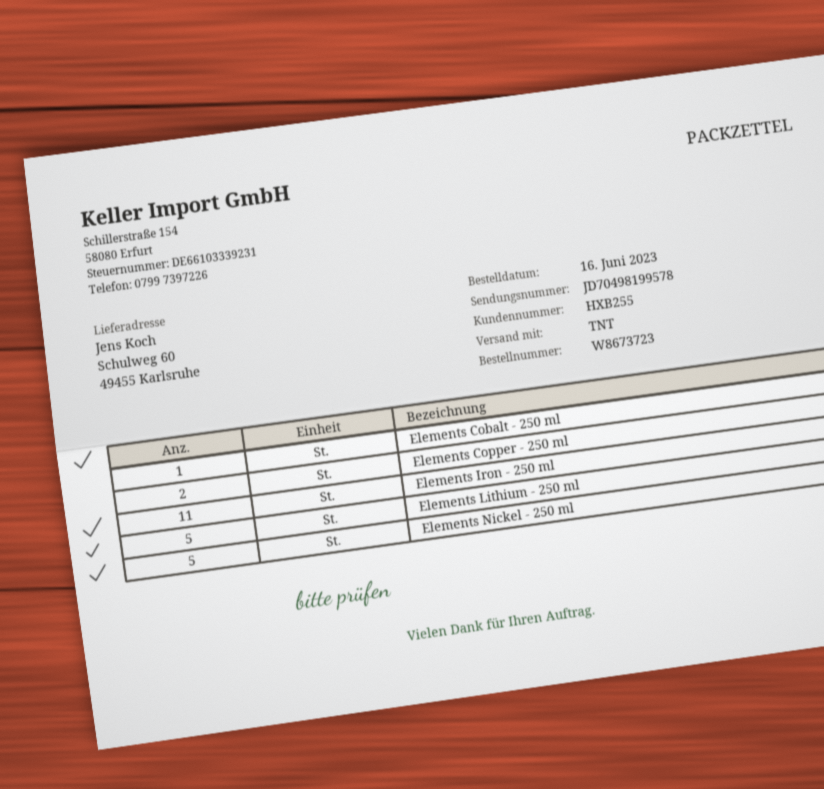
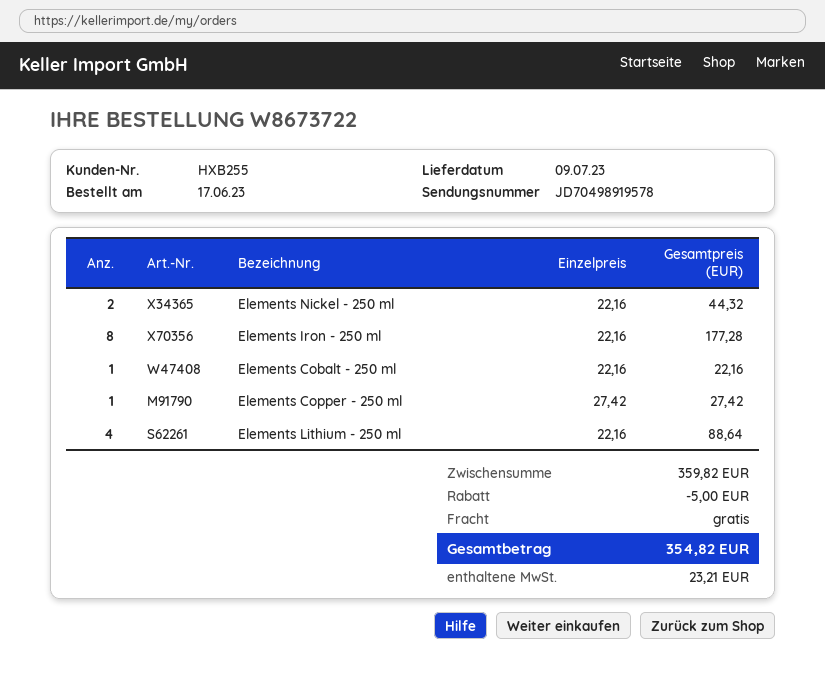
order number: W8673723 -> W8673722
order date: 2023-06-16 -> 2023-06-17
tracking number: JD70498199578 -> JD70498919578
Elements Copper - 250 ml: 2 -> 1
Elements Iron - 250 ml: 11 -> 8
Elements Lithium - 250 ml: 5 -> 4
Elements Nickel - 250 ml: 5 -> 2

